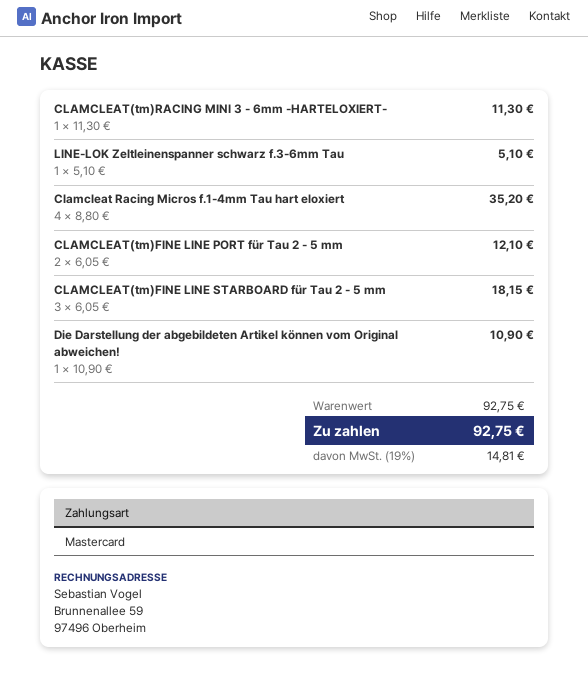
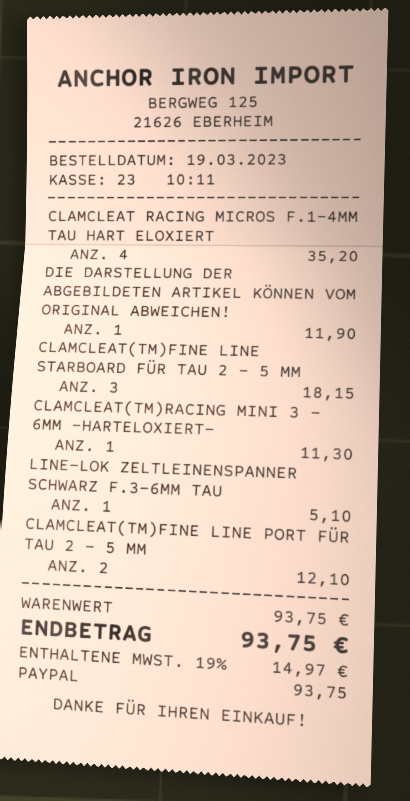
payment method: Mastercard -> PayPal
Die Darstellung der abgebildeten Artikel können vom Original abweichen!: 1 for 10.90 -> 1 for 11.90
subtotal: 92.75 -> 93.75
tax: 19% = 14.81 -> 19% = 14.97
total: 92.75 -> 93.75

